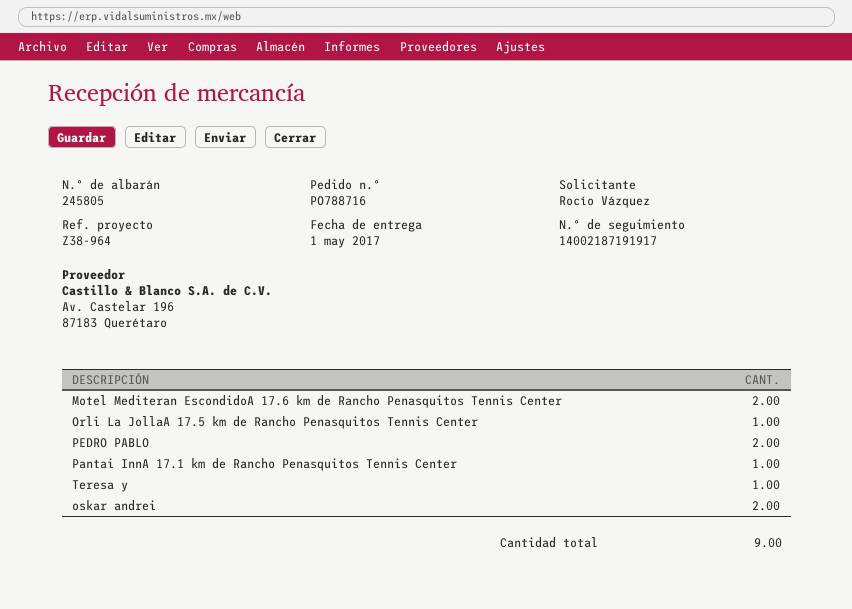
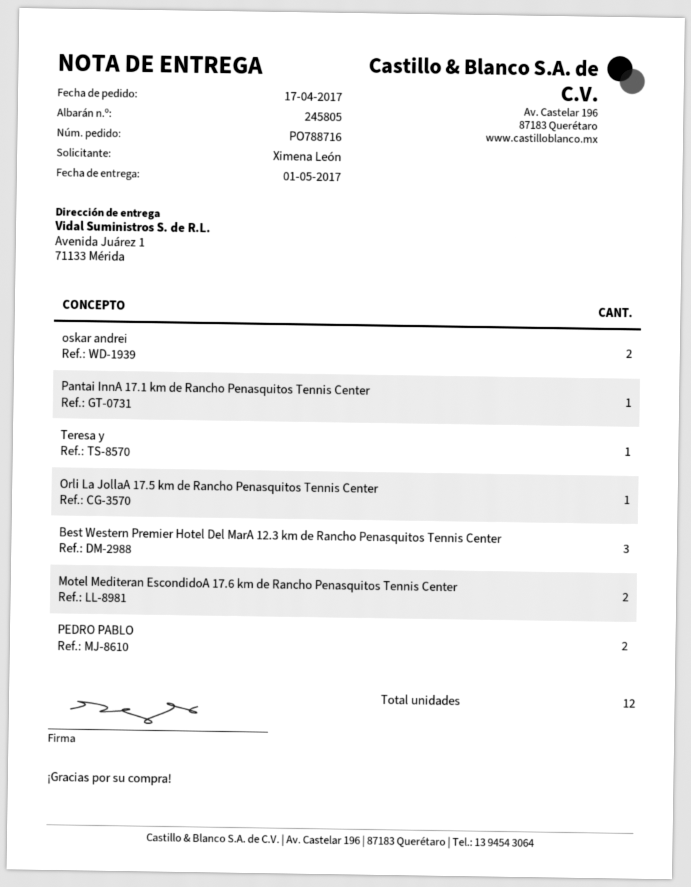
ordered by: Rocío Vázquez -> Ximena León
Best Western Premier Hotel Del MarA 12.3 km de Rancho Penasquitos Tennis Center: none -> 3
total quantity: 9 -> 12

